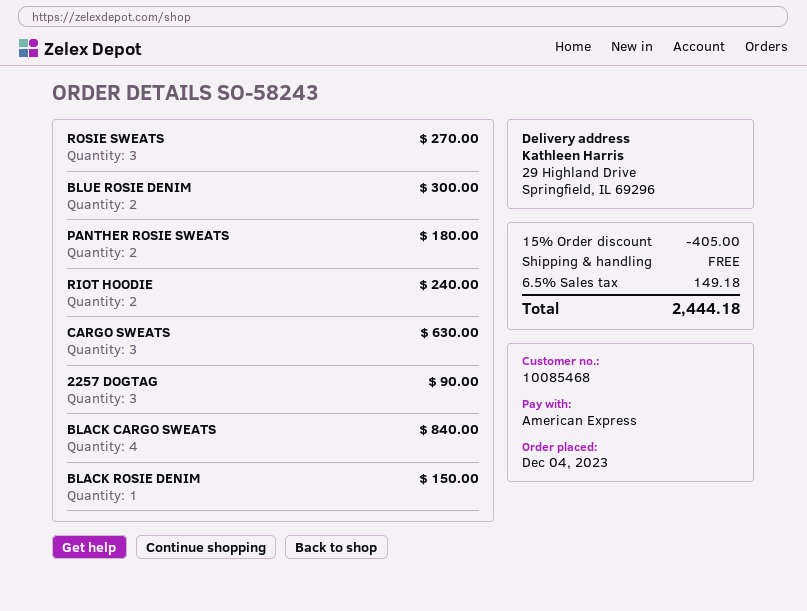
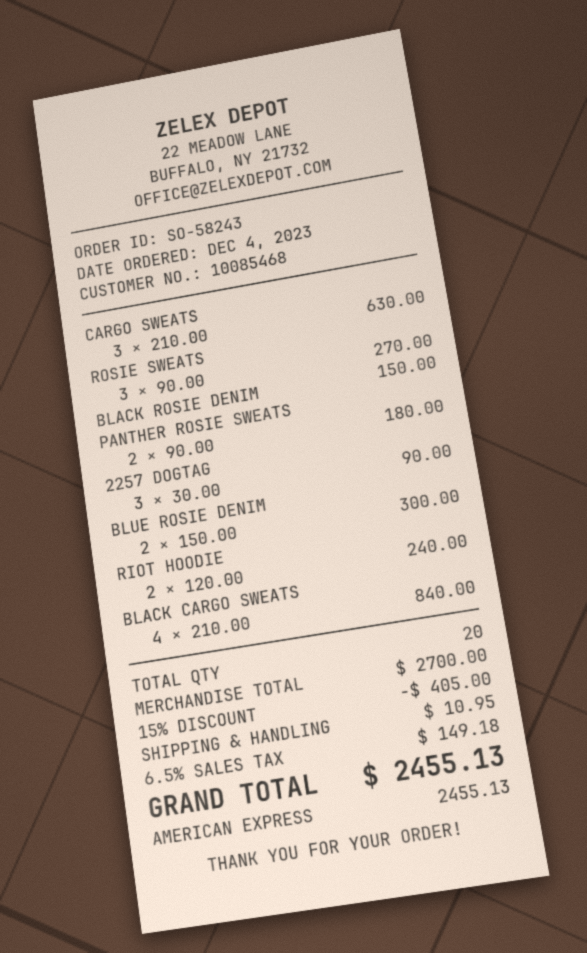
shipping: 0.00 -> 10.95
total: 2444.18 -> 2455.13

